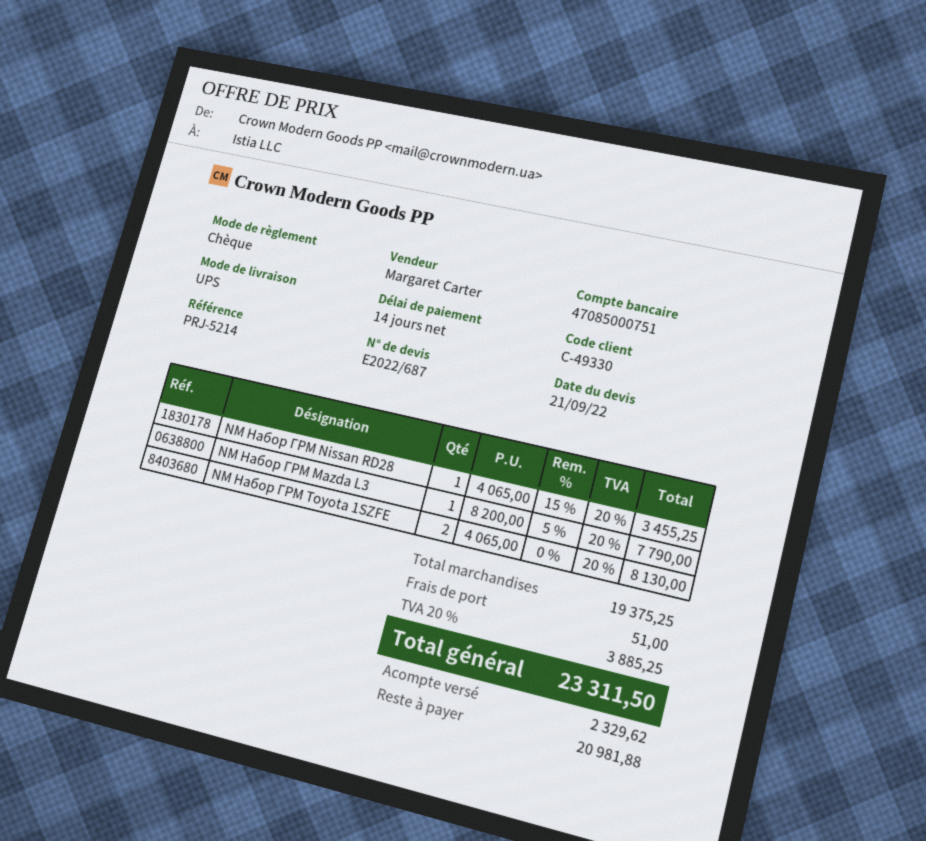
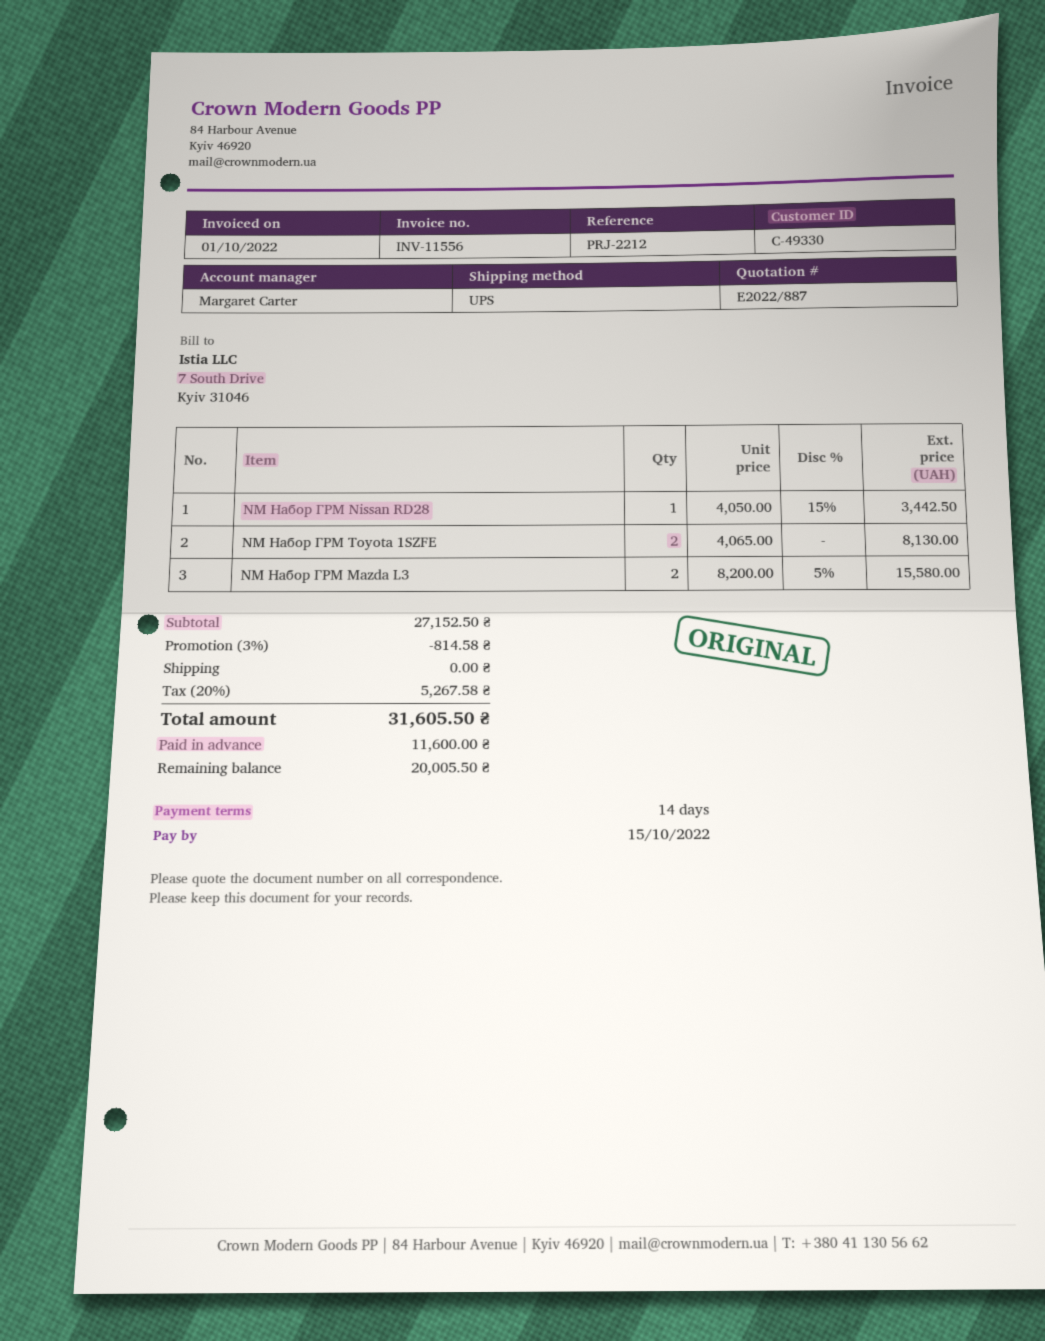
quote number: E2022/687 -> E2022/887
reference: PRJ-5214 -> PRJ-2212
NM Набор ГРМ Nissan RD28: 1 x 4065.00 - 15% = 3455.25 -> 1 x 4050.00 - 15% = 3442.50
NM Набор ГРМ Mazda L3: 1 x 8200.00 - 5% = 7790.00 -> 2 x 8200.00 - 5% = 15580.00
subtotal: 19375.25 -> 27152.50
discount: none -> 3% = 814.58
shipping: 51.00 -> 0.00
tax: 20% = 3885.25 -> 20% = 5267.58
total: 23311.50 -> 31605.50
deposit: 2329.62 -> 11600.00
balance: 20981.88 -> 20005.50

